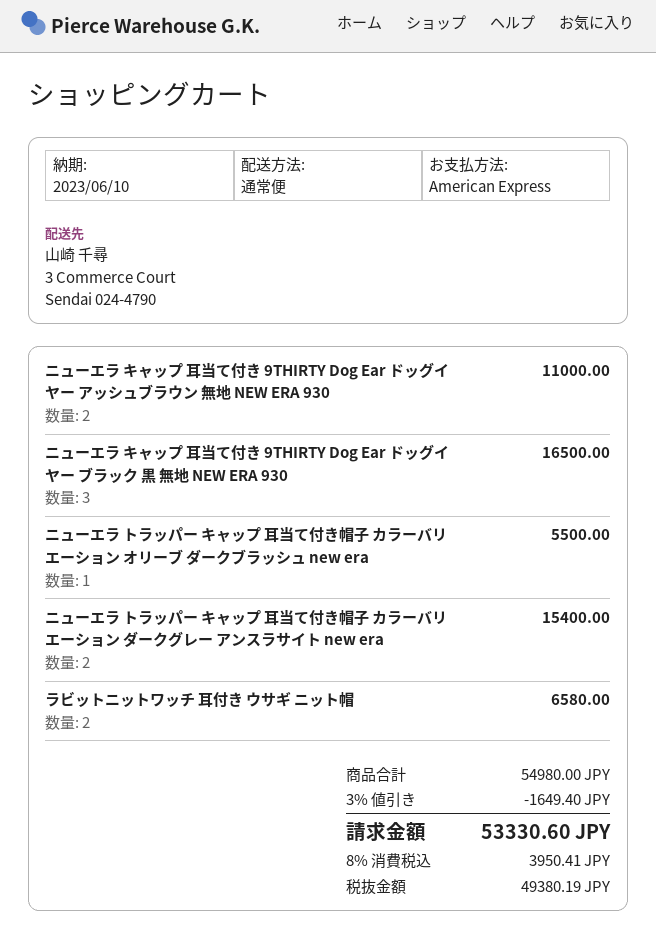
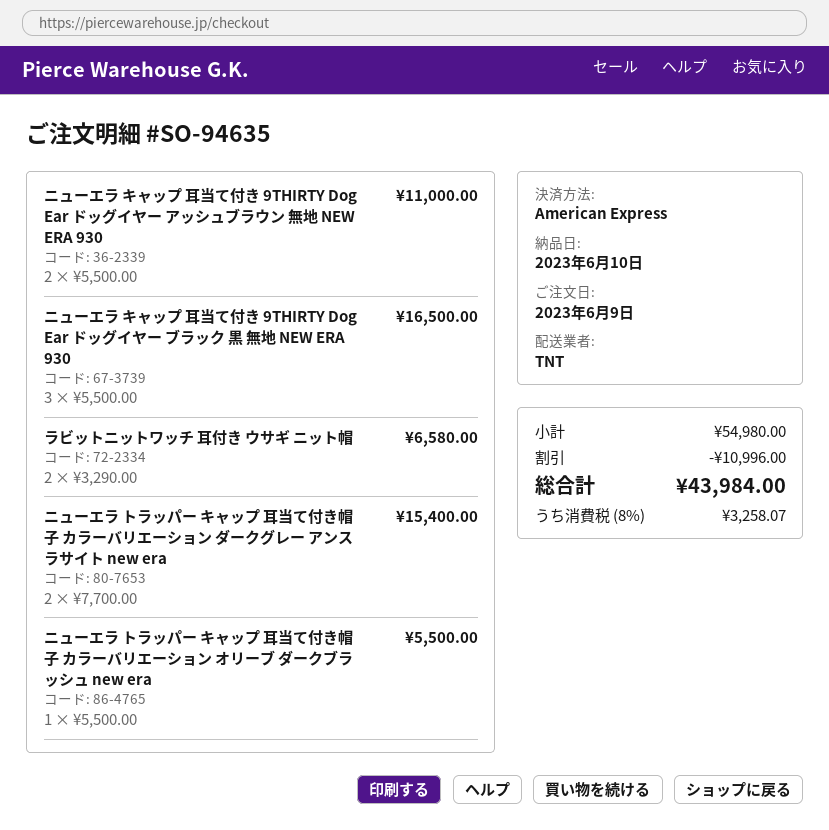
shipping method: standard -> TNT
discount: 1649.40 -> 10996.00
tax: 8% = 3950.41 -> 8% = 3258.07
total: 53330.60 -> 43984.00

